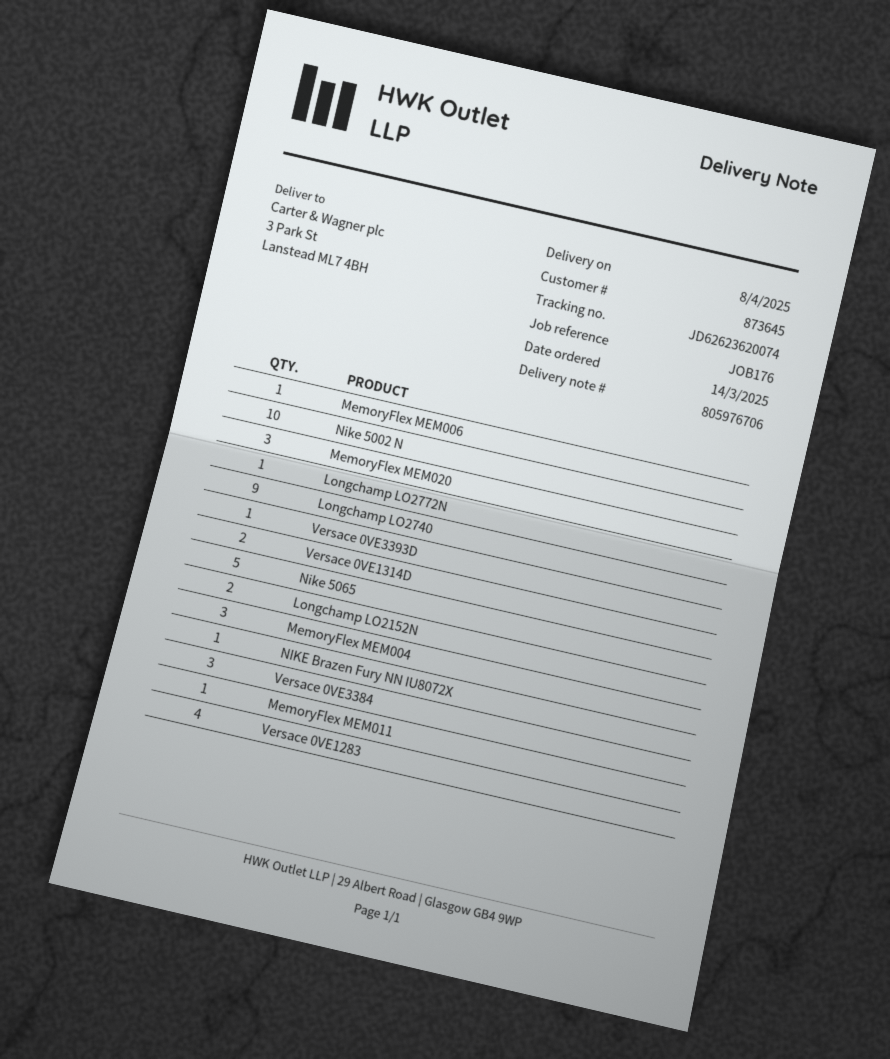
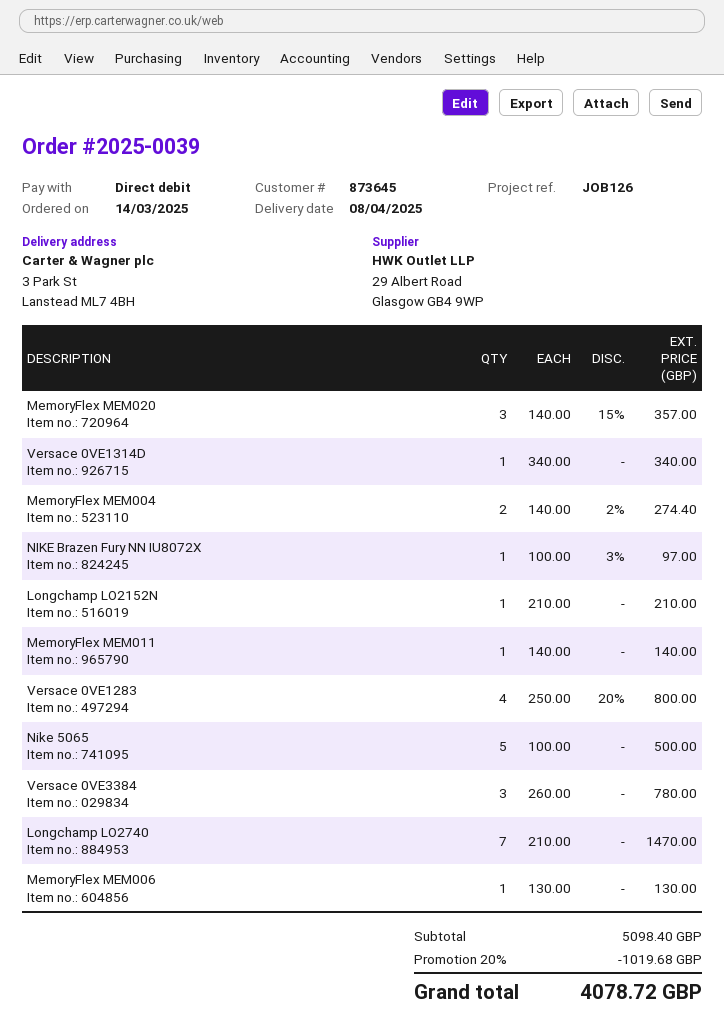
reference: JOB176 -> JOB126
Nike 5002 N: 10 -> none
Longchamp LO2772N: 1 -> none
Longchamp LO2740: 9 -> 7
Versace 0VE3393D: 1 -> none
Versace 0VE1314D: 2 -> 1
Longchamp LO2152N: 2 -> 1
MemoryFlex MEM004: 3 -> 2

